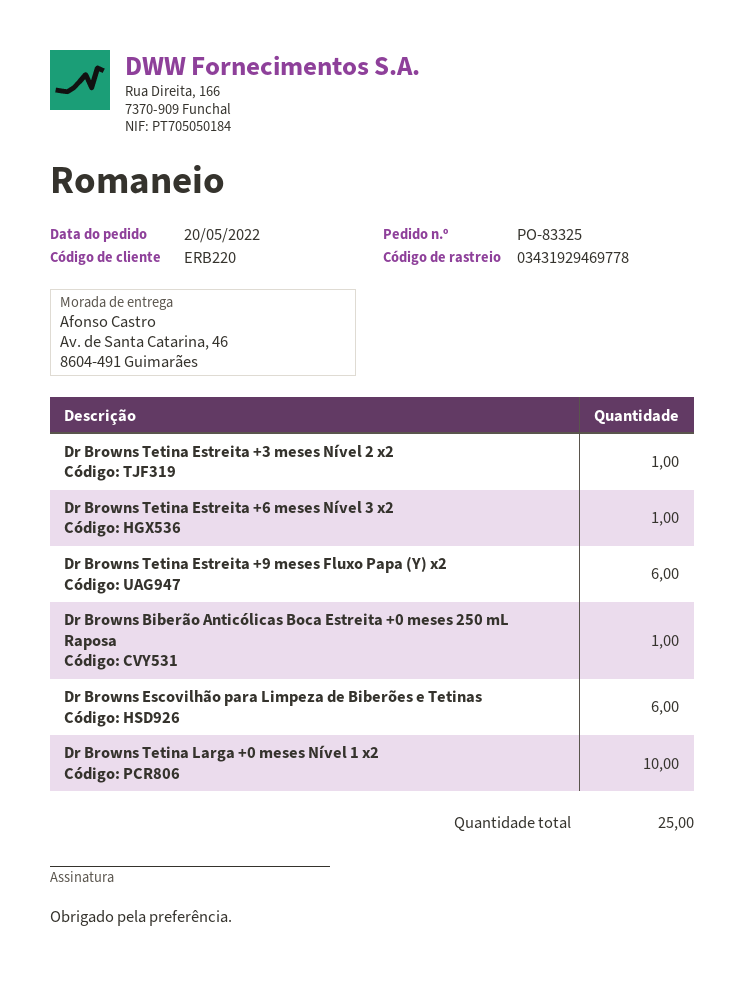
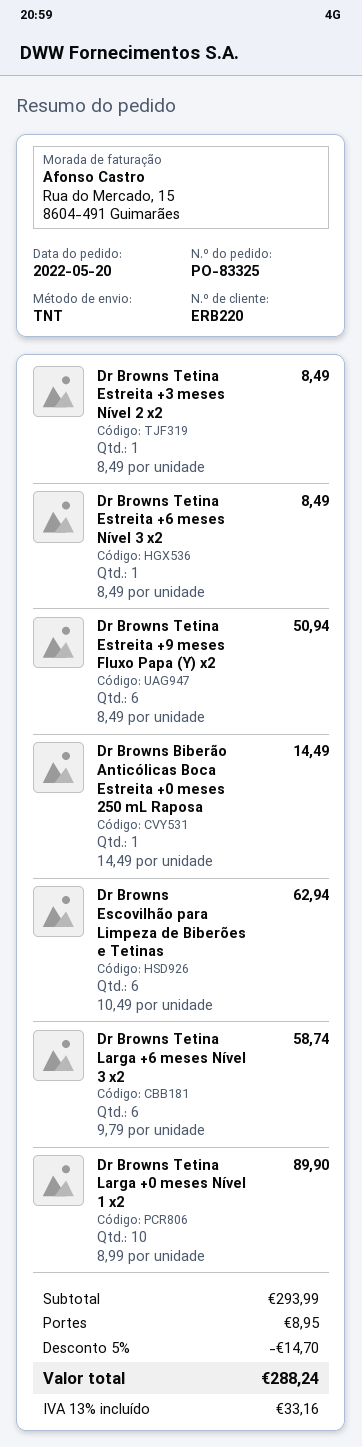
Dr Browns Tetina Larga +6 meses Nível 3 x2: none -> 6

